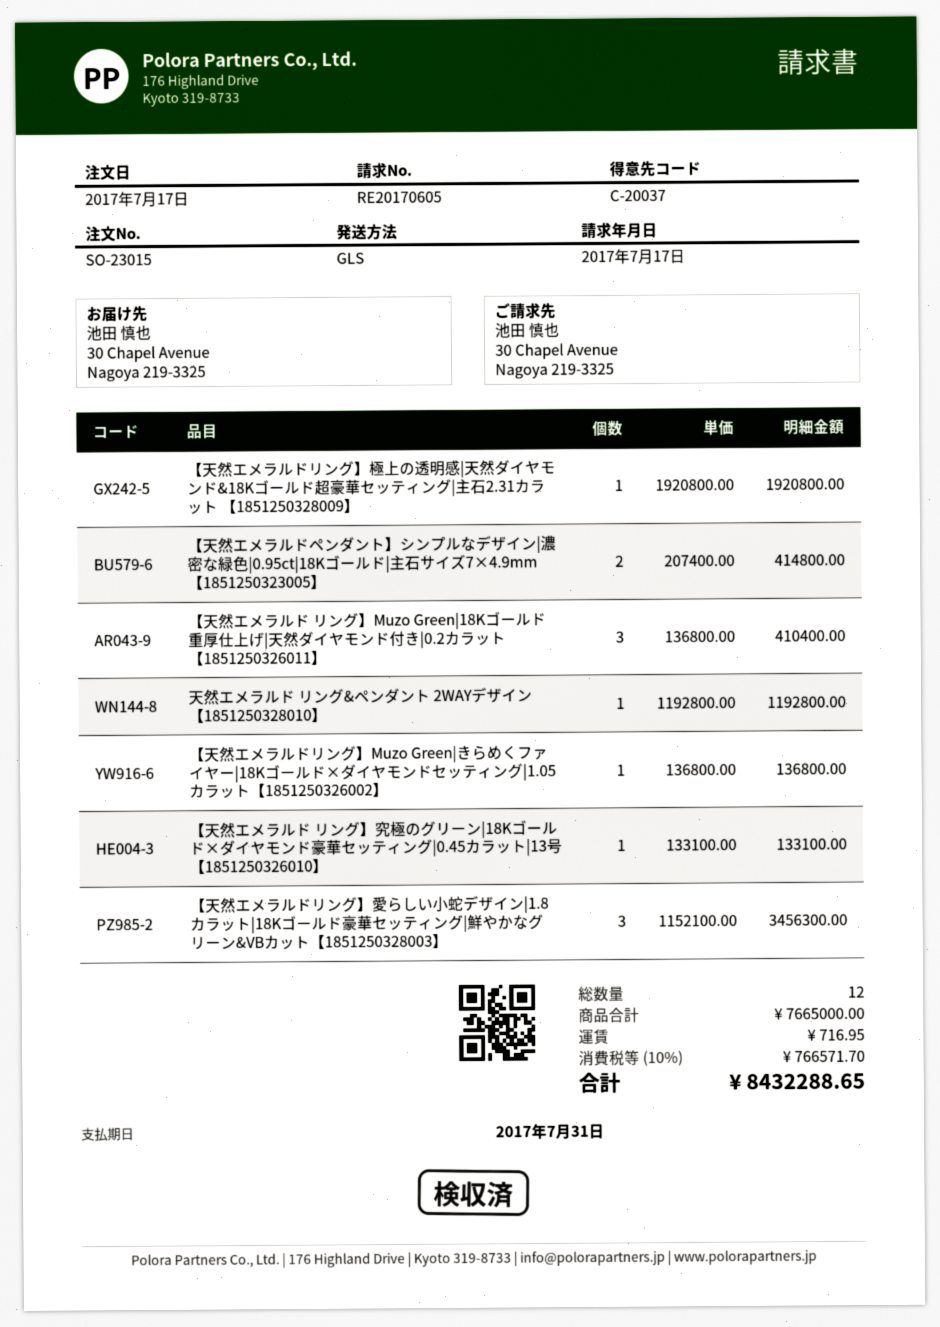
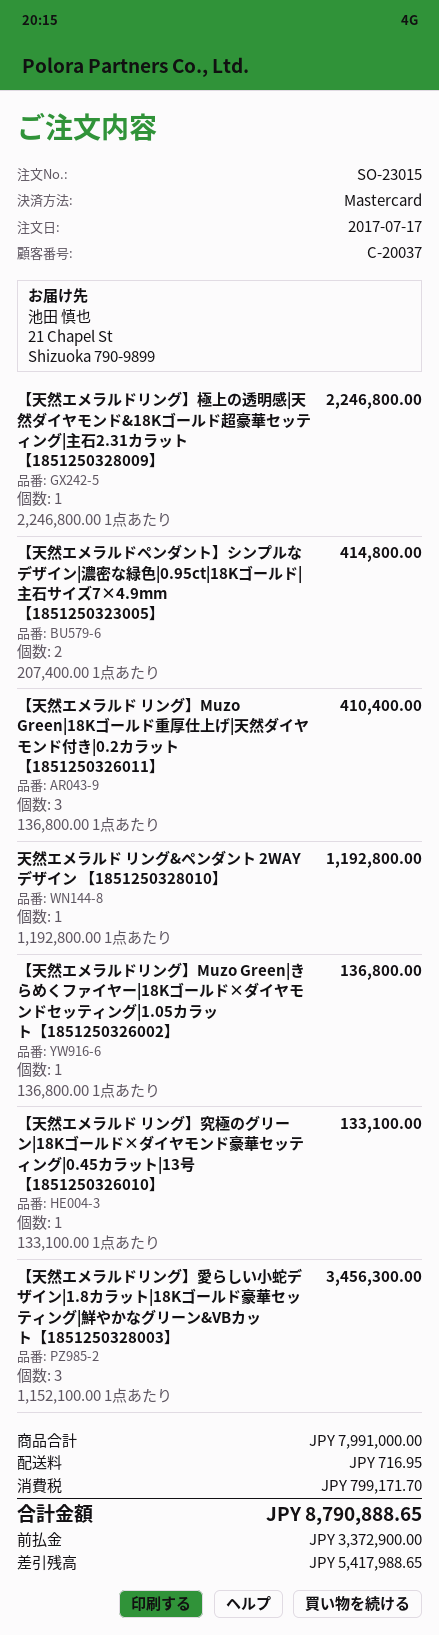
ship to: 30 Chapel Avenue, Nagoya 219-3325 -> 21 Chapel St, Shizuoka 790-9899
【天然エメラルドリング】極上の透明感|天然ダイヤモンド&18Kゴールド超豪華セッティング|主石2.31カラット 【1851250328009】: 1 x 1920800.00 = 1920800.00 -> 1 x 2246800.00 = 2246800.00
subtotal: 7665000.00 -> 7991000.00
tax: 766571.70 -> 799171.70
total: 8432288.65 -> 8790888.65

